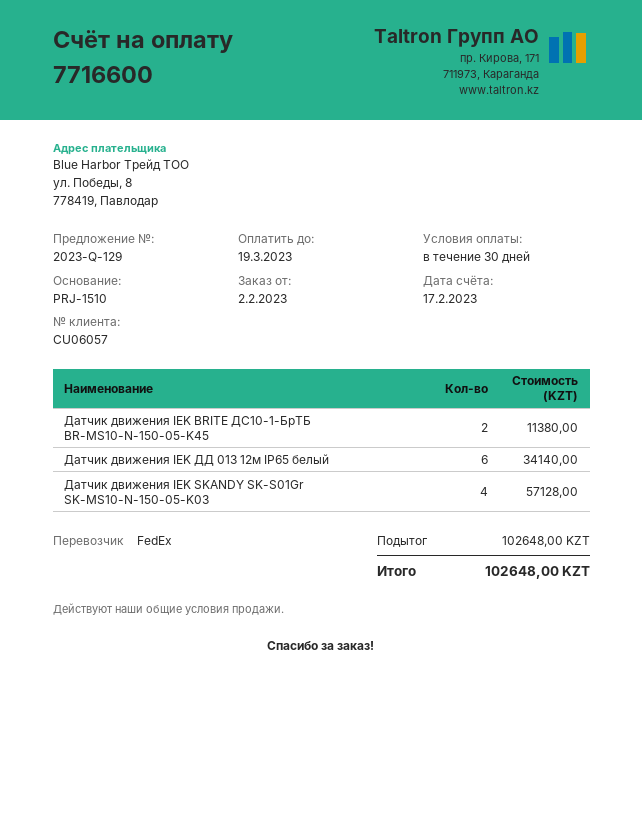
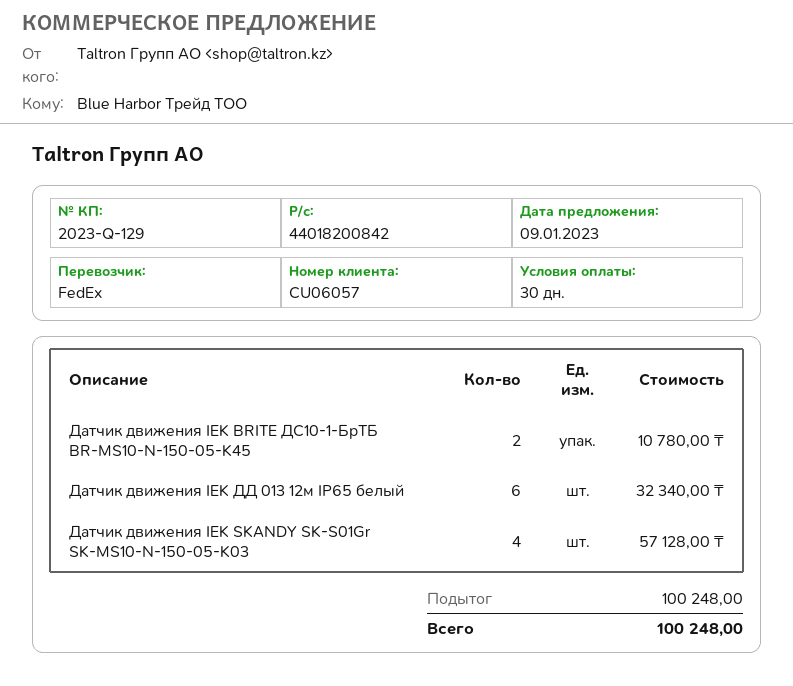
Датчик движения IEK BRITE ДС10-1-БрТБ BR-MS10-N-150-05-K45: 2 for 11380.00 -> 2 for 10780.00
Датчик движения IEK ДД 013 12м IP65 белый: 6 for 34140.00 -> 6 for 32340.00
subtotal: 102648.00 -> 100248.00
total: 102648.00 -> 100248.00

